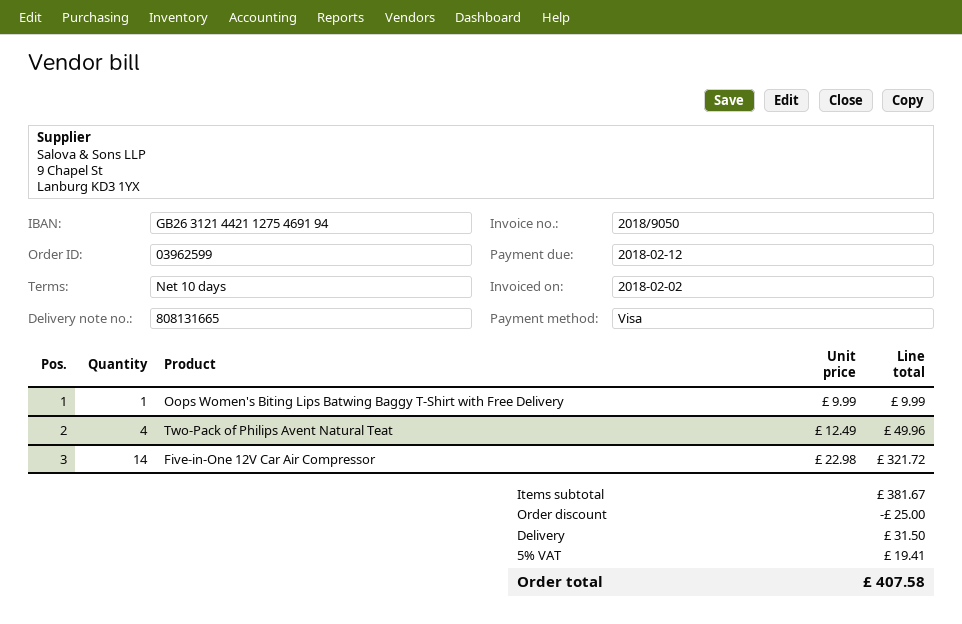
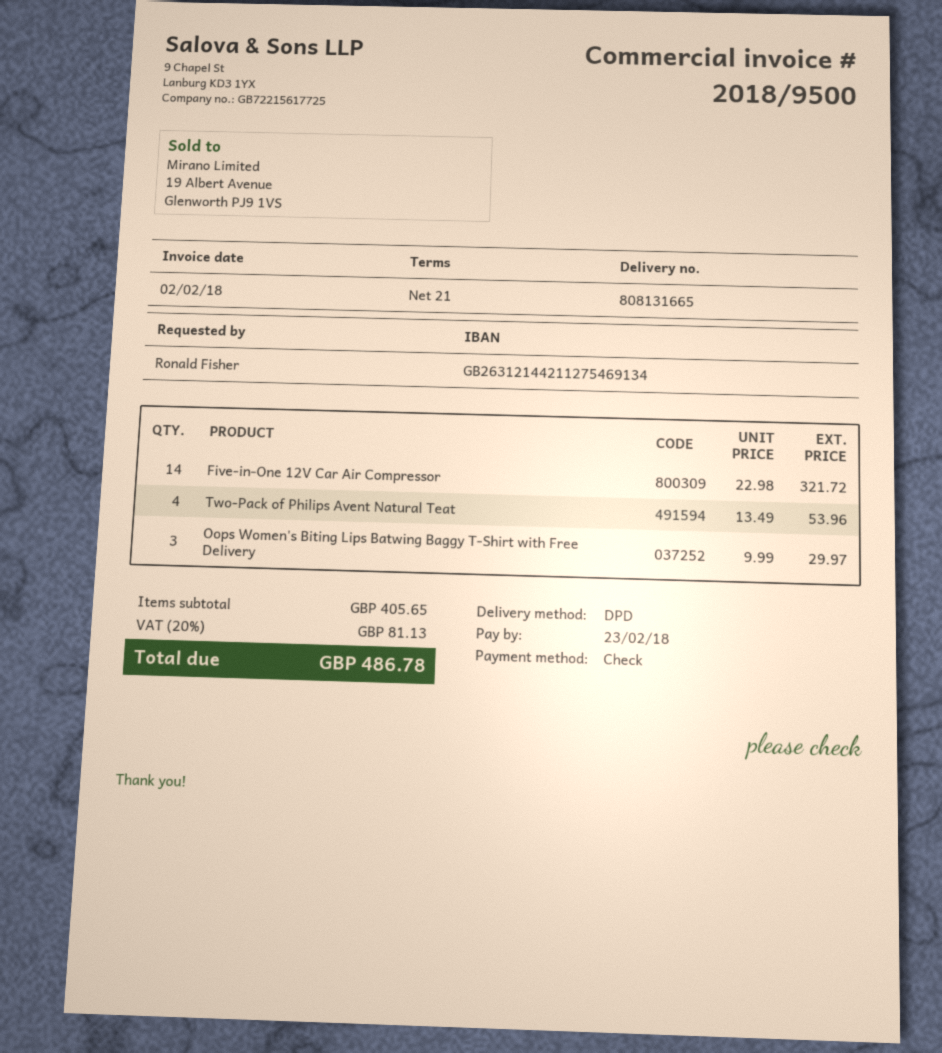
invoice number: 2018/9050 -> 2018/9500
payment terms: 10 days -> 21 days
due date: 2018-02-12 -> 2018-02-23
payment method: Visa -> cheque
bank account: GB26312144211275469194 -> GB26312144211275469134
Oops Women's Biting Lips Batwing Baggy T-Shirt with Free Delivery: 1 x 9.99 = 9.99 -> 3 x 9.99 = 29.97
Two-Pack of Philips Avent Natural Teat: 4 x 12.49 = 49.96 -> 4 x 13.49 = 53.96
subtotal: 381.67 -> 405.65
discount: 25.00 -> none
shipping: 31.50 -> none
tax: 5% = 19.41 -> 20% = 81.13
total: 407.58 -> 486.78

